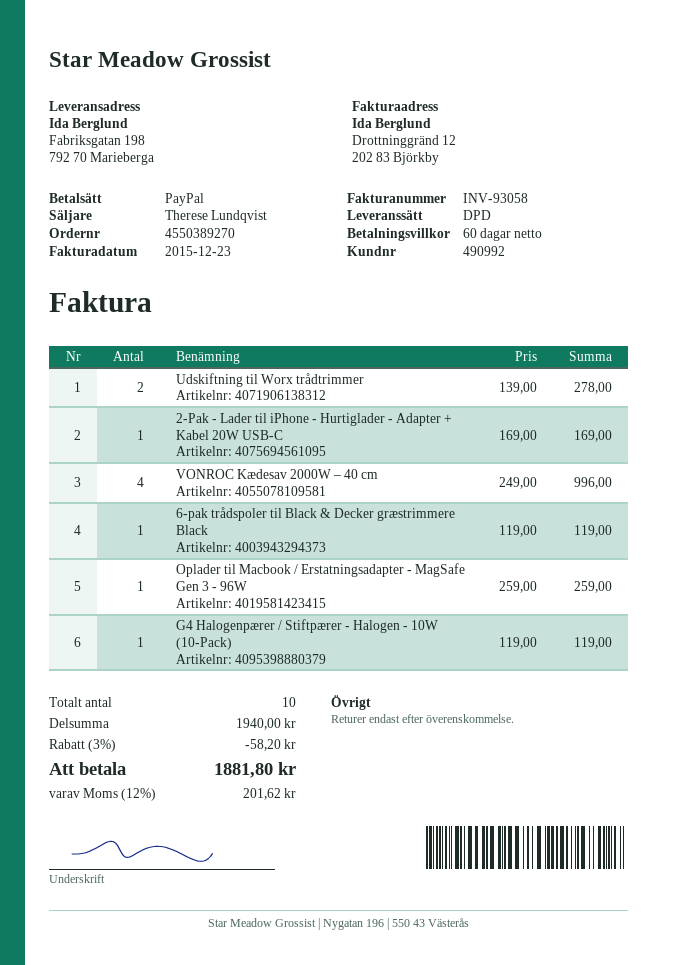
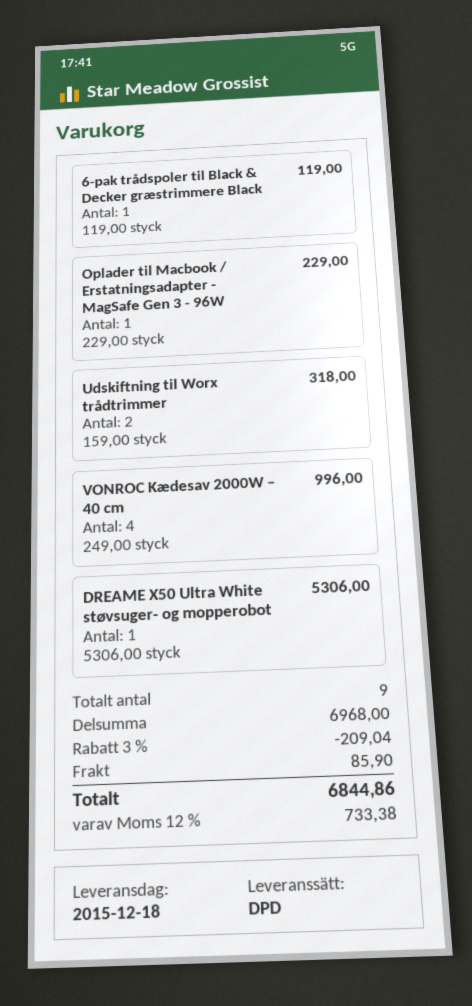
Udskiftning til Worx trådtrimmer: 2 x 139.00 = 278.00 -> 2 x 159.00 = 318.00
2-Pak - Lader til iPhone - Hurtiglader - Adapter + Kabel 20W USB-C: 1 x 169.00 = 169.00 -> none
Oplader til Macbook / Erstatningsadapter - MagSafe Gen 3 - 96W: 1 x 259.00 = 259.00 -> 1 x 229.00 = 229.00
G4 Halogenpærer / Stiftpærer - Halogen - 10W (10-Pack): 1 x 119.00 = 119.00 -> none
DREAME X50 Ultra White støvsuger- og mopperobot: none -> 1 x 5306.00 = 5306.00
total quantity: 10 -> 9
subtotal: 1940.00 -> 6968.00
discount: 3% = 58.20 -> 3% = 209.04
shipping: none -> 85.90
tax: 12% = 201.62 -> 12% = 733.38
total: 1881.80 -> 6844.86

